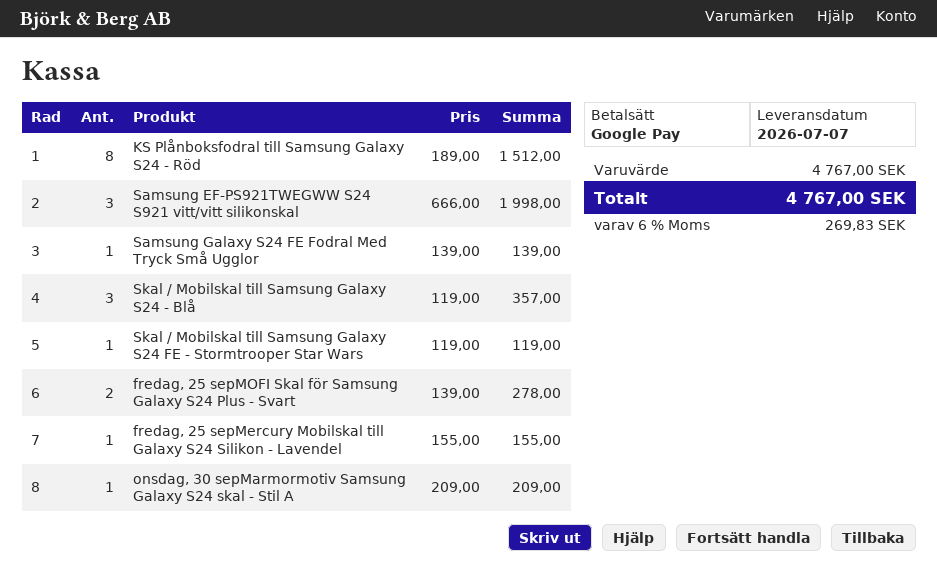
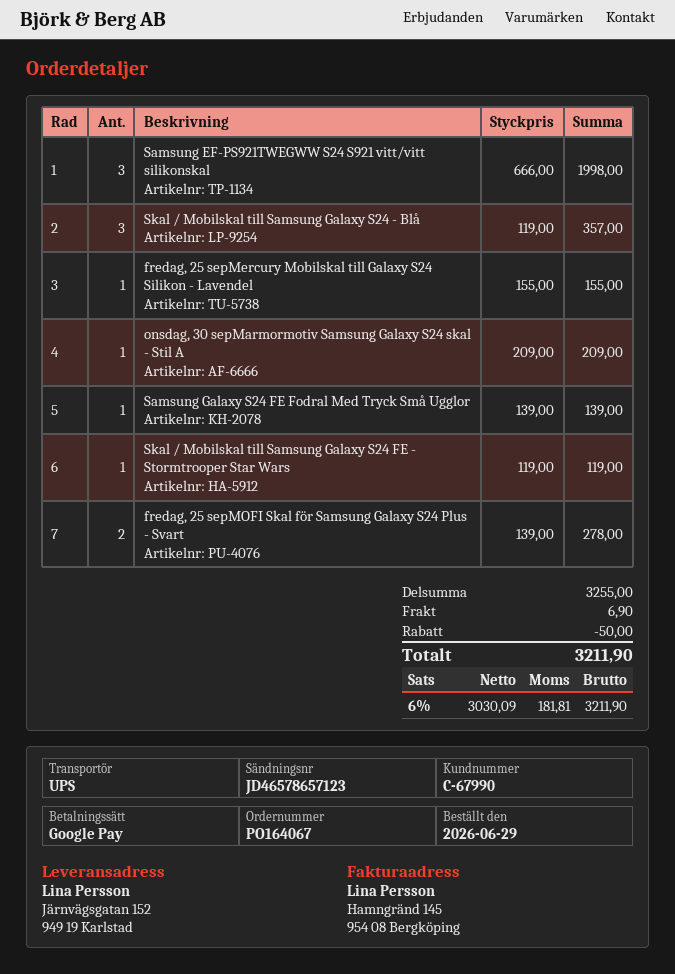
KS Plånboksfodral till Samsung Galaxy S24 - Röd: 8 x 189.00 = 1512.00 -> none
subtotal: 4767.00 -> 3255.00
discount: none -> 50.00
shipping: none -> 6.90
tax: 6% = 269.83 -> 6% = 181.81
total: 4767.00 -> 3211.90

